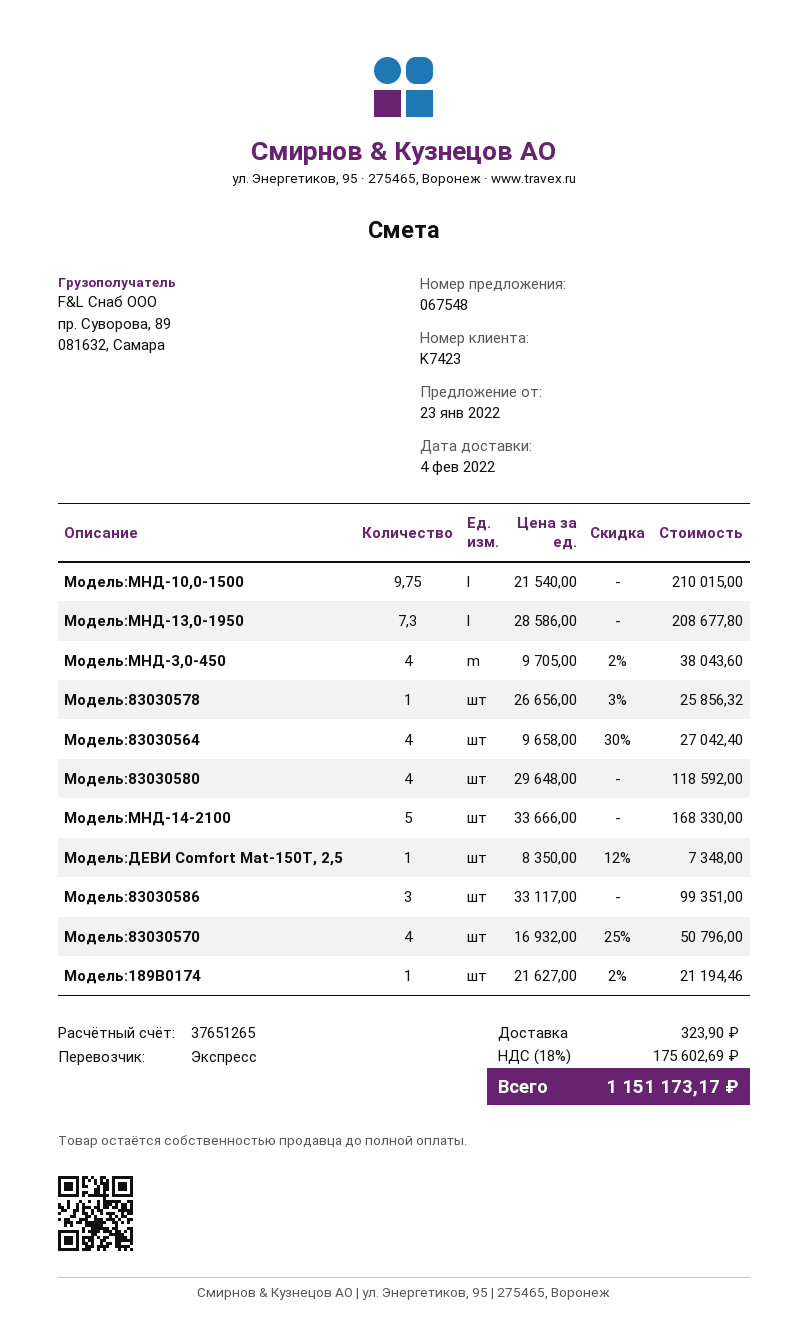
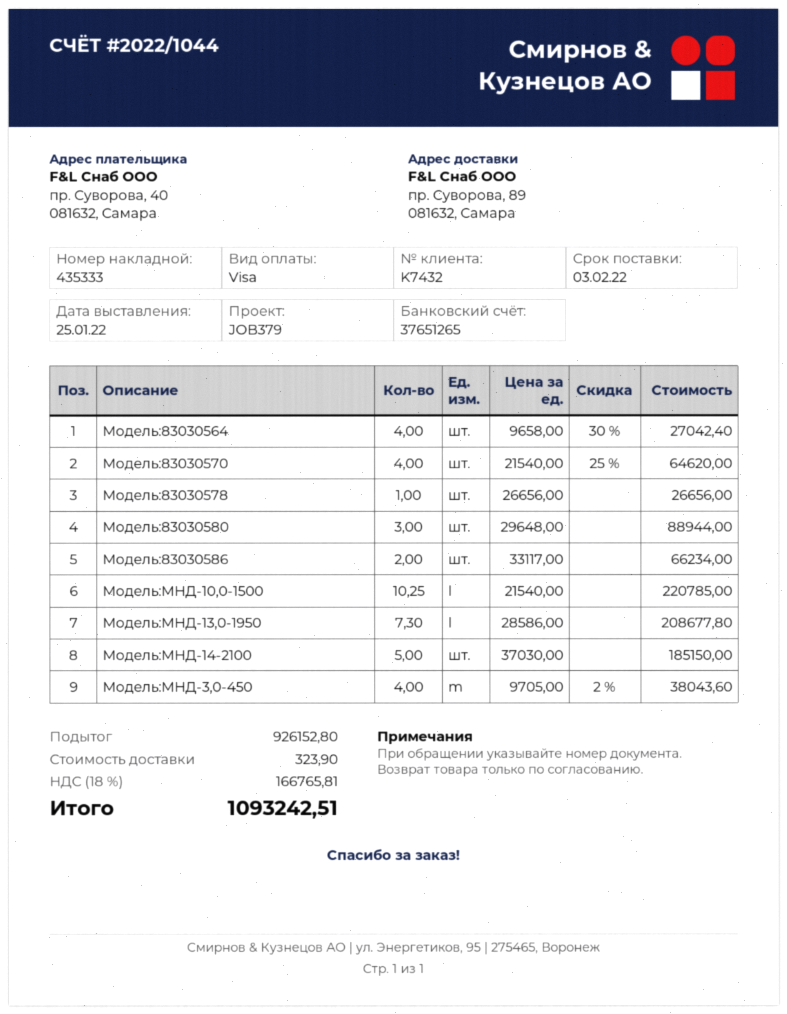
delivery date: 2022-02-04 -> 2022-02-03
customer number: K7423 -> K7432
Модель:МНД-10,0-1500: 9.75 x 21540.00 = 210015.00 -> 10.25 x 21540.00 = 220785.00
Модель:83030578: 1 x 26656.00 - 3% = 25856.32 -> 1 x 26656.00 = 26656.00
Модель:83030580: 4 x 29648.00 = 118592.00 -> 3 x 29648.00 = 88944.00
Модель:МНД-14-2100: 5 x 33666.00 = 168330.00 -> 5 x 37030.00 = 185150.00
Модель:ДЕВИ Comfort Mat-150T, 2,5: 1 x 8350.00 - 12% = 7348.00 -> none
Модель:83030586: 3 x 33117.00 = 99351.00 -> 2 x 33117.00 = 66234.00
Модель:83030570: 4 x 16932.00 - 25% = 50796.00 -> 4 x 21540.00 - 25% = 64620.00
Модель:189B0174: 1 x 21627.00 - 2% = 21194.46 -> none
tax: 18% = 175602.69 -> 18% = 166765.81
total: 1151173.17 -> 1093242.51

